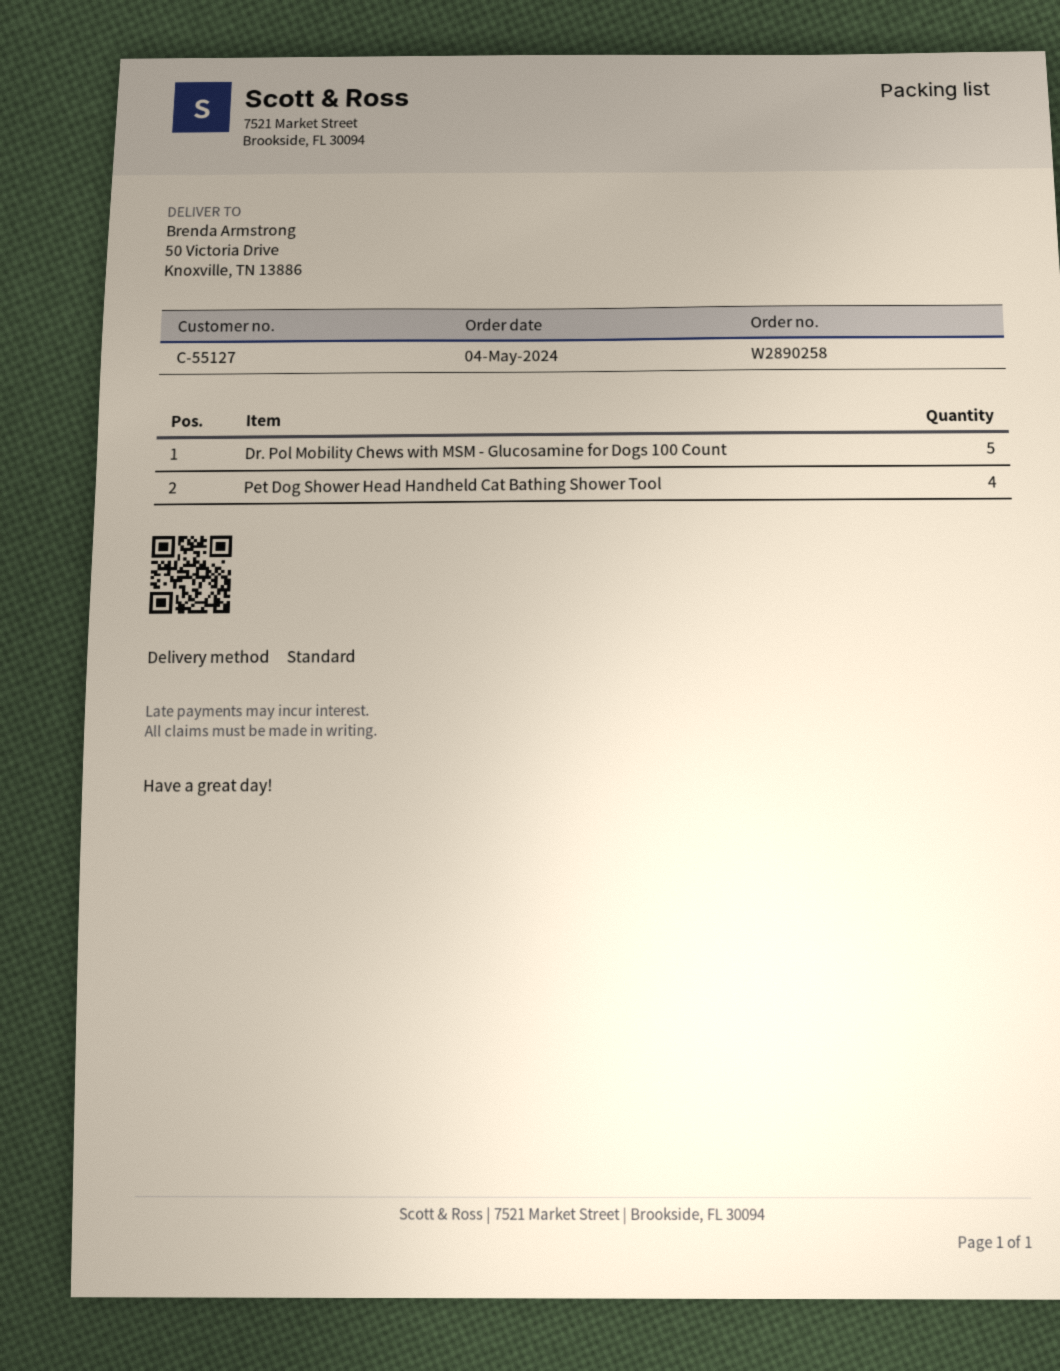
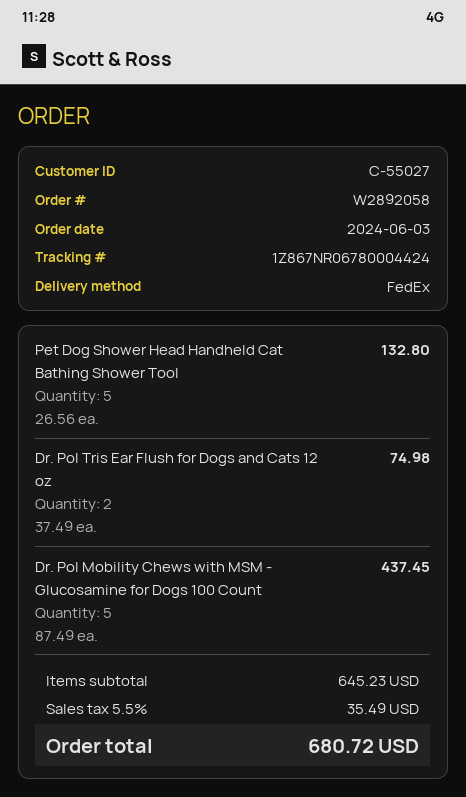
order number: W2890258 -> W2892058
order date: 2024-05-04 -> 2024-06-03
customer number: C-55127 -> C-55027
shipping method: standard -> FedEx
Pet Dog Shower Head Handheld Cat Bathing Shower Tool: 4 -> 5
Dr. Pol Tris Ear Flush for Dogs and Cats 12 oz: none -> 2

